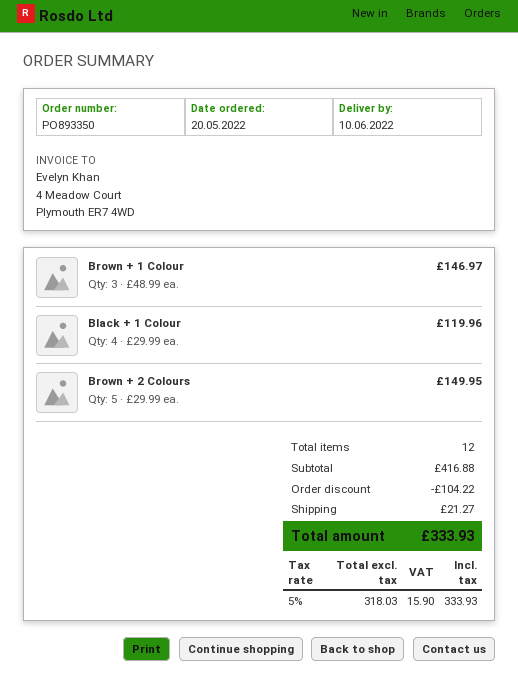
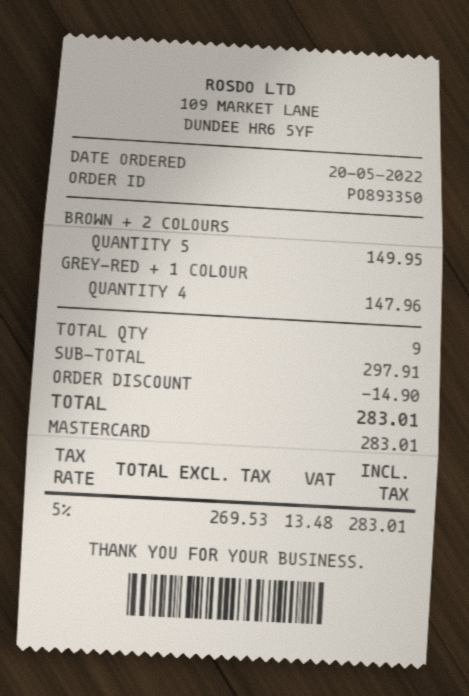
Brown + 1 Colour: 3 for 146.97 -> none
Black + 1 Colour: 4 for 119.96 -> none
GREY-RED + 1 COLOUR: none -> 4 for 147.96
total quantity: 12 -> 9
subtotal: 416.88 -> 297.91
discount: 104.22 -> 14.90
shipping: 21.27 -> none
net: 318.03 -> 269.53
tax: 5% = 15.90 -> 5% = 13.48
total: 333.93 -> 283.01

